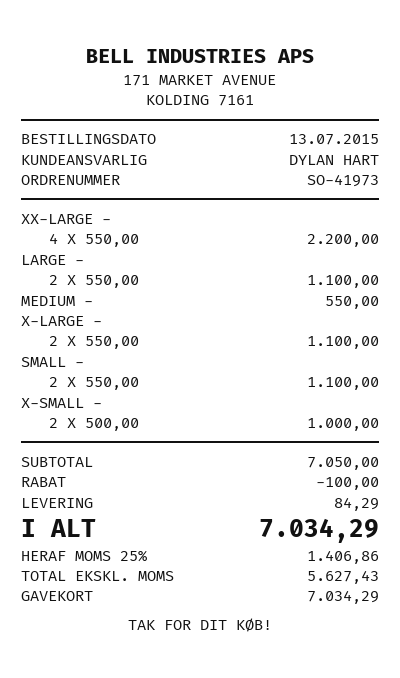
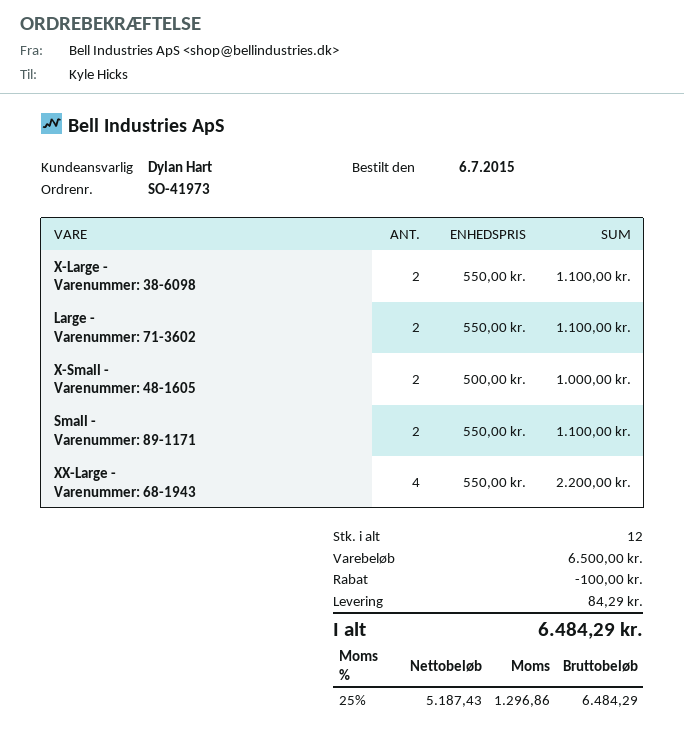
order date: 2015-07-13 -> 2015-07-06
MEDIUM -: 1 x 550.00 = 550.00 -> none
subtotal: 7050.00 -> 6500.00
net: 5627.43 -> 5187.43
tax: 25% = 1406.86 -> 25% = 1296.86
total: 7034.29 -> 6484.29

